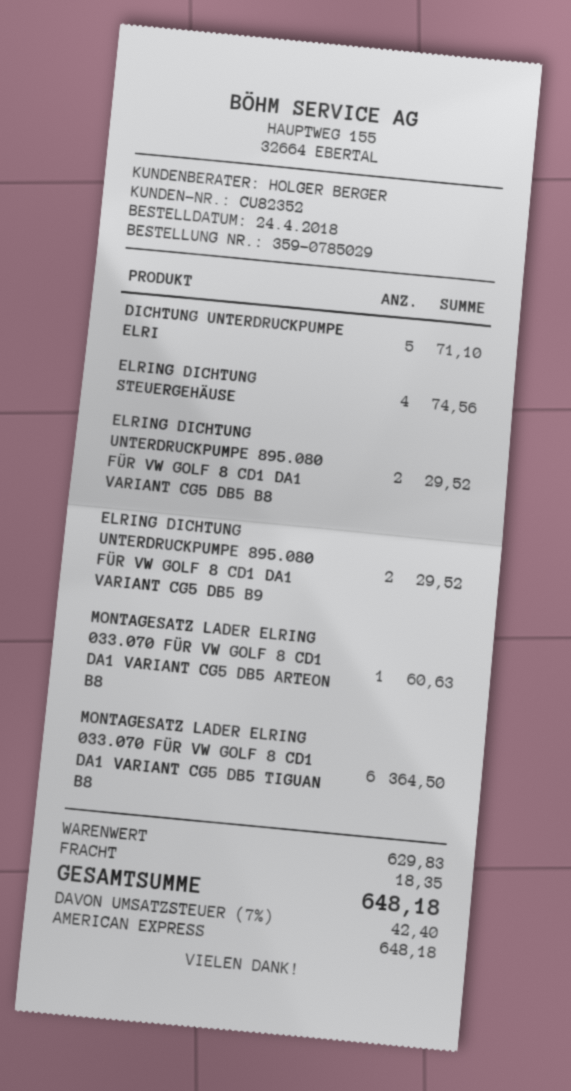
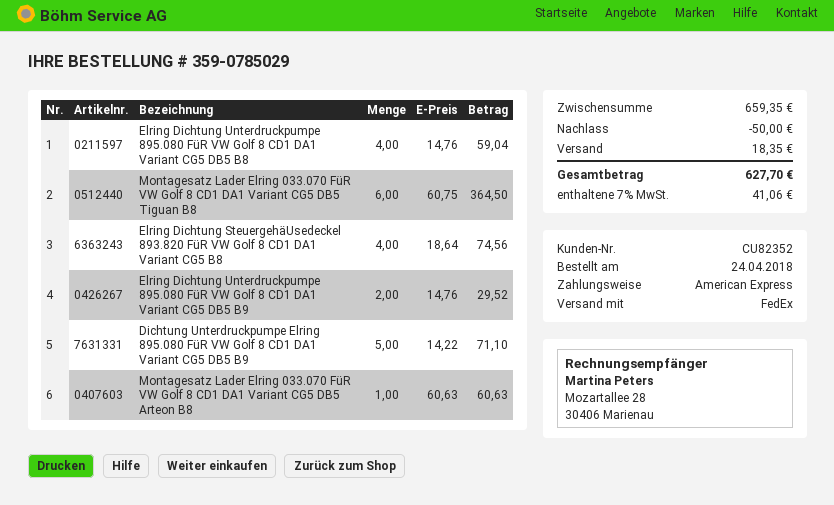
ELRING DICHTUNG UNTERDRUCKPUMPE 895.080 FÜR VW GOLF 8 CD1 DA1 VARIANT CG5 DB5 B8: 2 for 29.52 -> 4 for 59.04
subtotal: 629.83 -> 659.35
discount: none -> 50.00
tax: 7% = 42.40 -> 7% = 41.06
total: 648.18 -> 627.70

